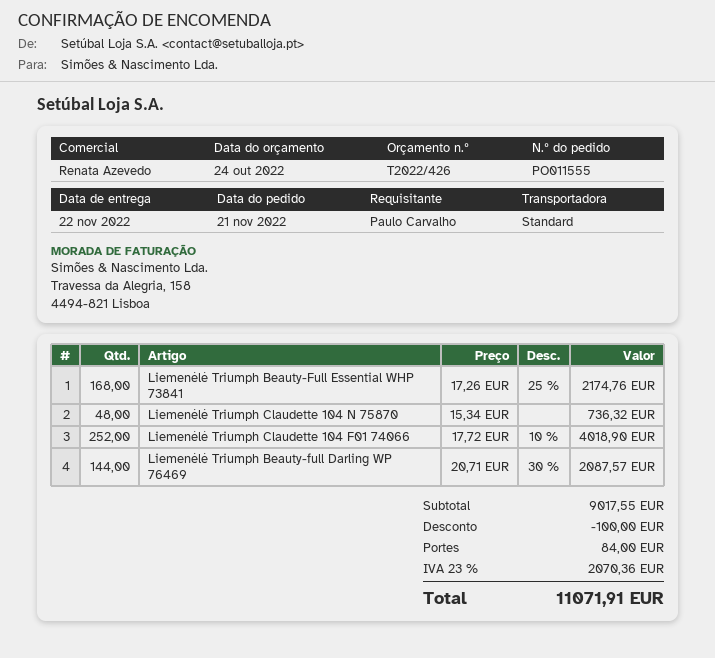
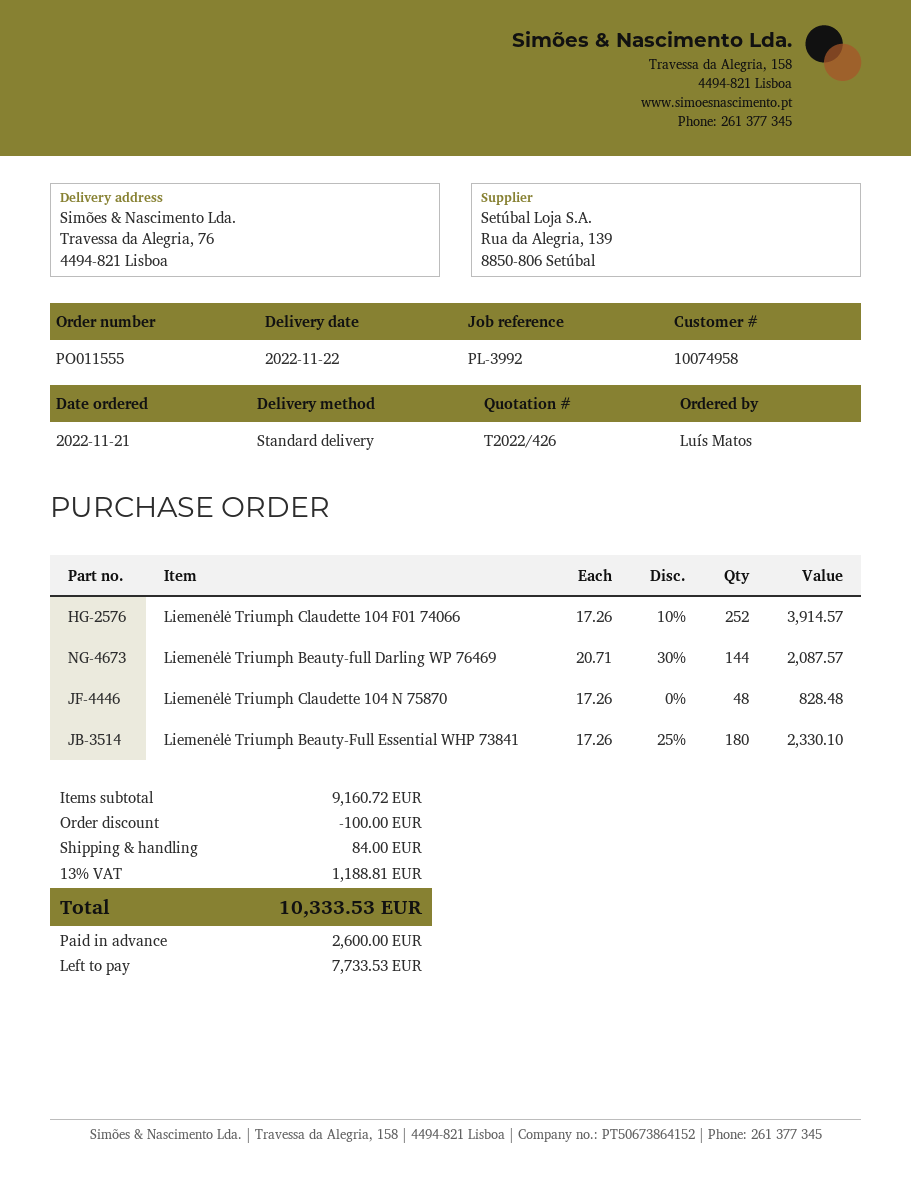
ordered by: Paulo Carvalho -> Luís Matos
Liemenėlė Triumph Beauty-Full Essential WHP 73841: 168 x 17.26 - 25% = 2174.76 -> 180 x 17.26 - 25% = 2330.10
Liemenėlė Triumph Claudette 104 N 75870: 48 x 15.34 = 736.32 -> 48 x 17.26 = 828.48
Liemenėlė Triumph Claudette 104 F01 74066: 252 x 17.72 - 10% = 4018.90 -> 252 x 17.26 - 10% = 3914.57
subtotal: 9017.55 -> 9160.72
tax: 23% = 2070.36 -> 13% = 1188.81
total: 11071.91 -> 10333.53

